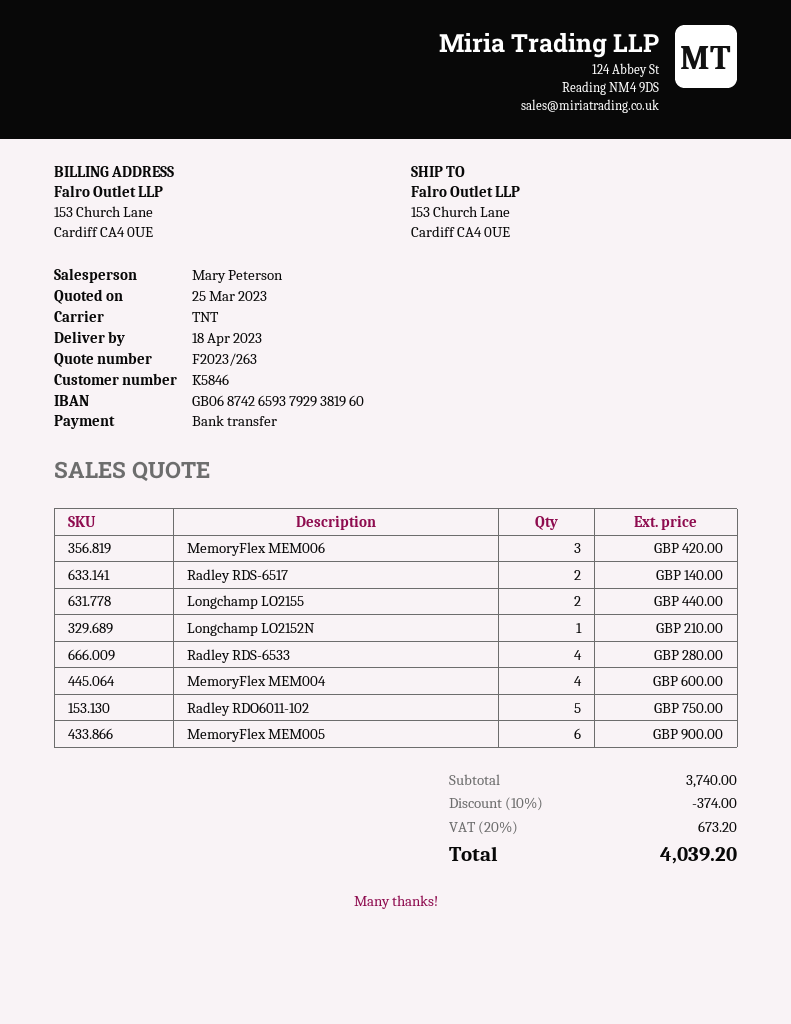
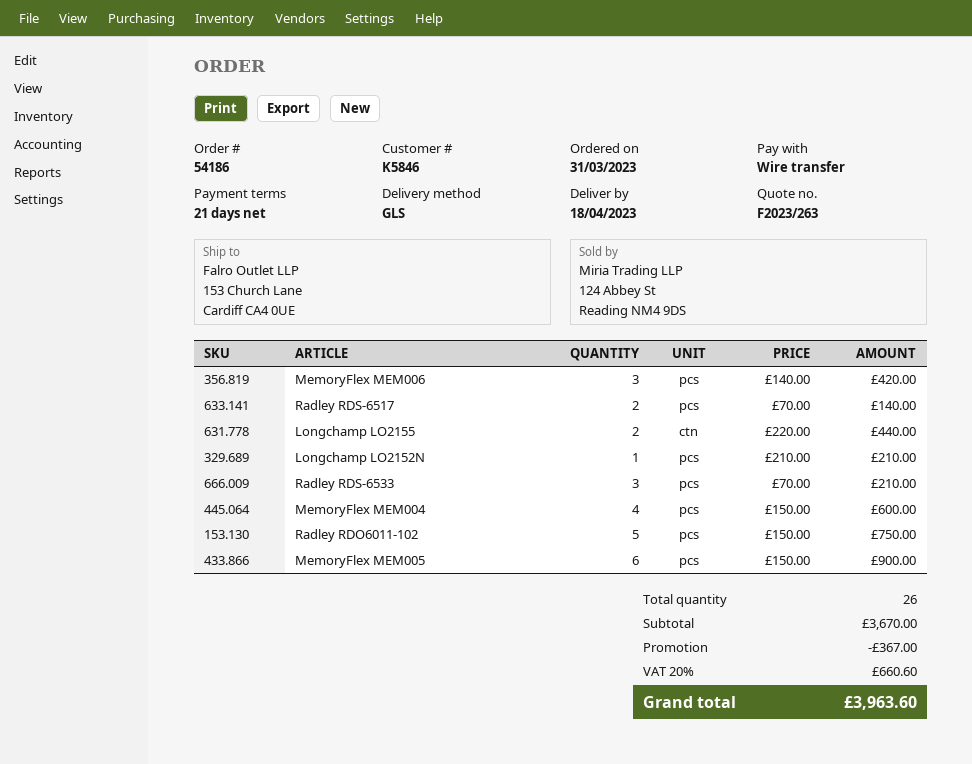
shipping method: TNT -> GLS
Radley RDS-6533: 4 for 280.00 -> 3 for 210.00
subtotal: 3740.00 -> 3670.00
discount: 374.00 -> 367.00
tax: 20% = 673.20 -> 20% = 660.60
total: 4039.20 -> 3963.60

